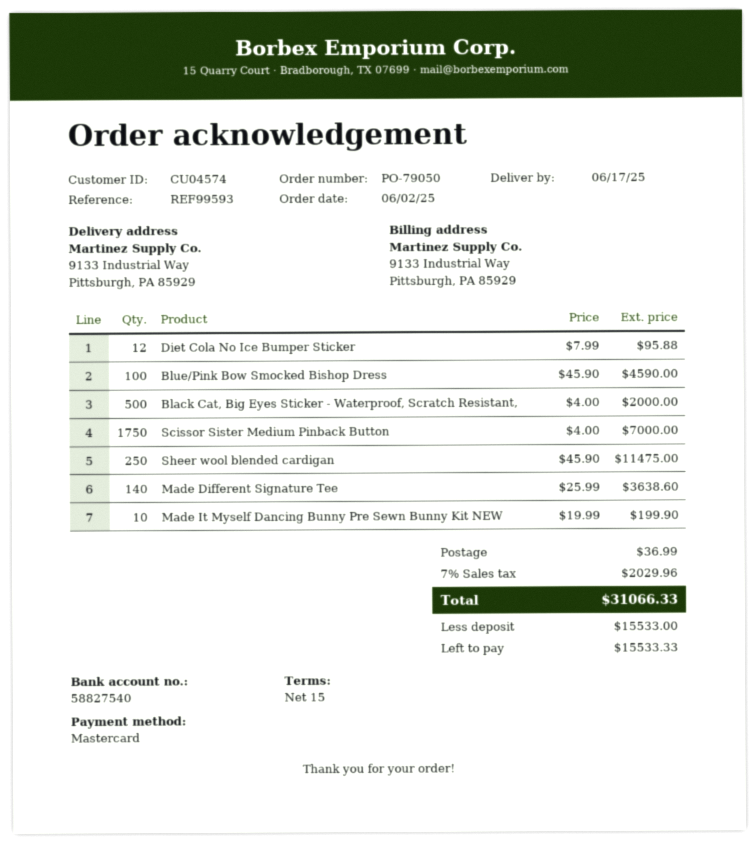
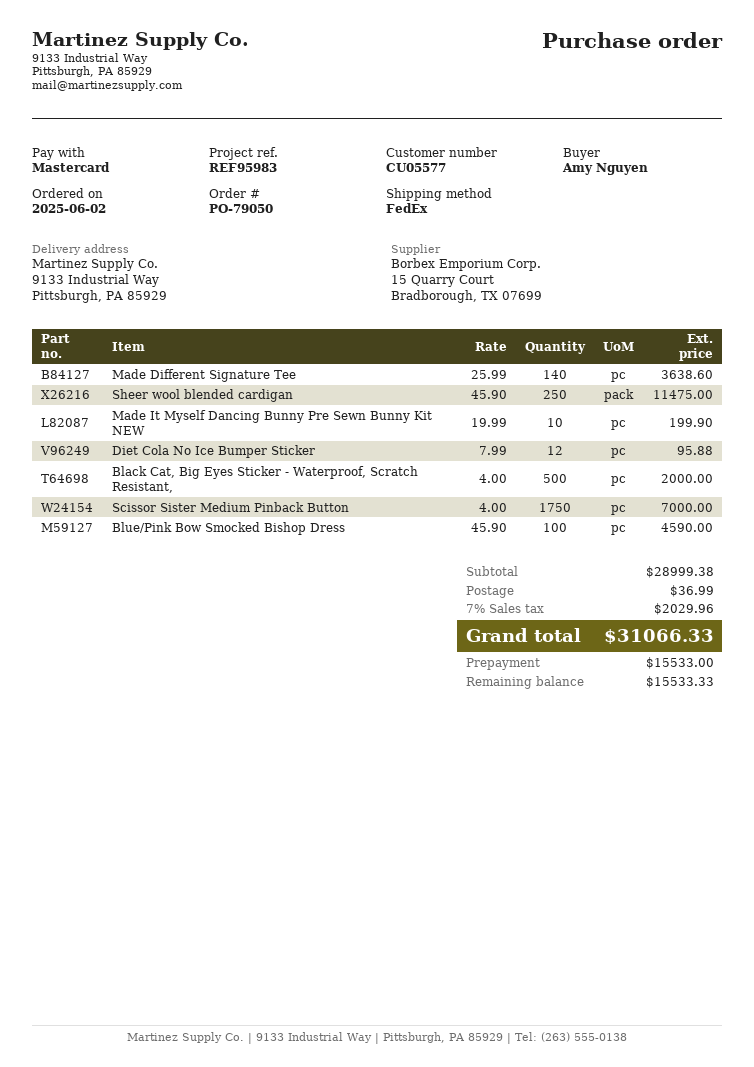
customer number: CU04574 -> CU05577
reference: REF99593 -> REF95983

